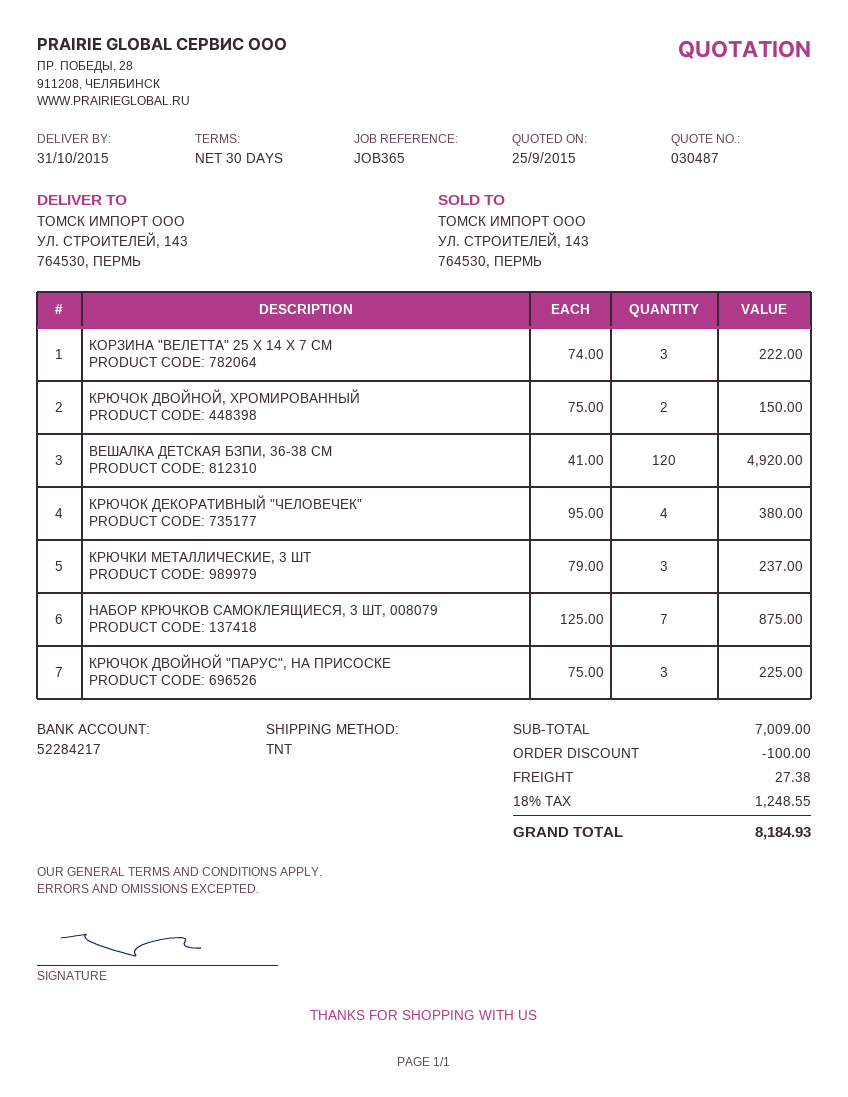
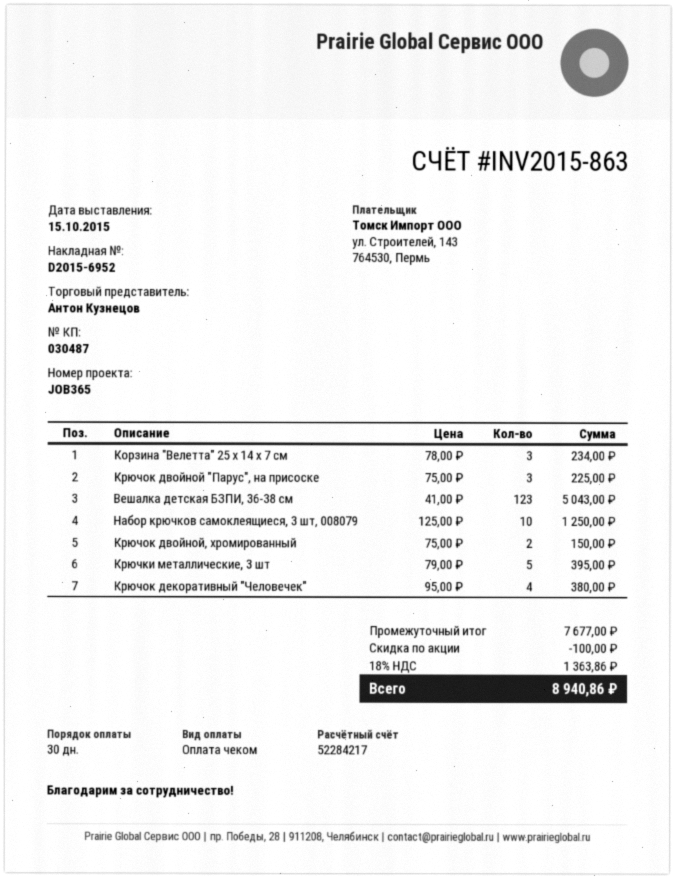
КОРЗИНА "ВЕЛЕТТА" 25 Х 14 Х 7 СМ: 3 x 74.00 = 222.00 -> 3 x 78.00 = 234.00
ВЕШАЛКА ДЕТСКАЯ БЗПИ, 36-38 СМ: 120 x 41.00 = 4920.00 -> 123 x 41.00 = 5043.00
КРЮЧКИ МЕТАЛЛИЧЕСКИЕ, 3 ШТ: 3 x 79.00 = 237.00 -> 5 x 79.00 = 395.00
НАБОР КРЮЧКОВ САМОКЛЕЯЩИЕСЯ, 3 ШТ, 008079: 7 x 125.00 = 875.00 -> 10 x 125.00 = 1250.00
subtotal: 7009.00 -> 7677.00
shipping: 27.38 -> none
tax: 18% = 1248.55 -> 18% = 1363.86
total: 8184.93 -> 8940.86

